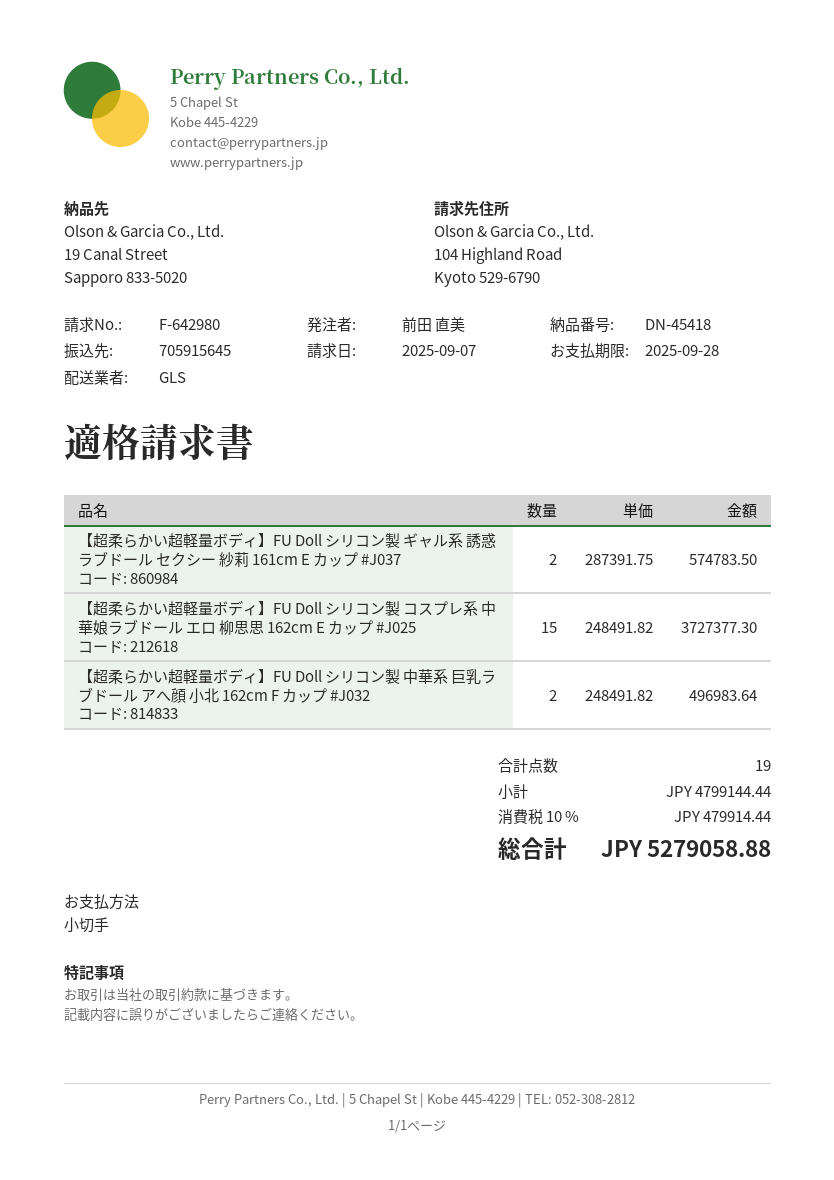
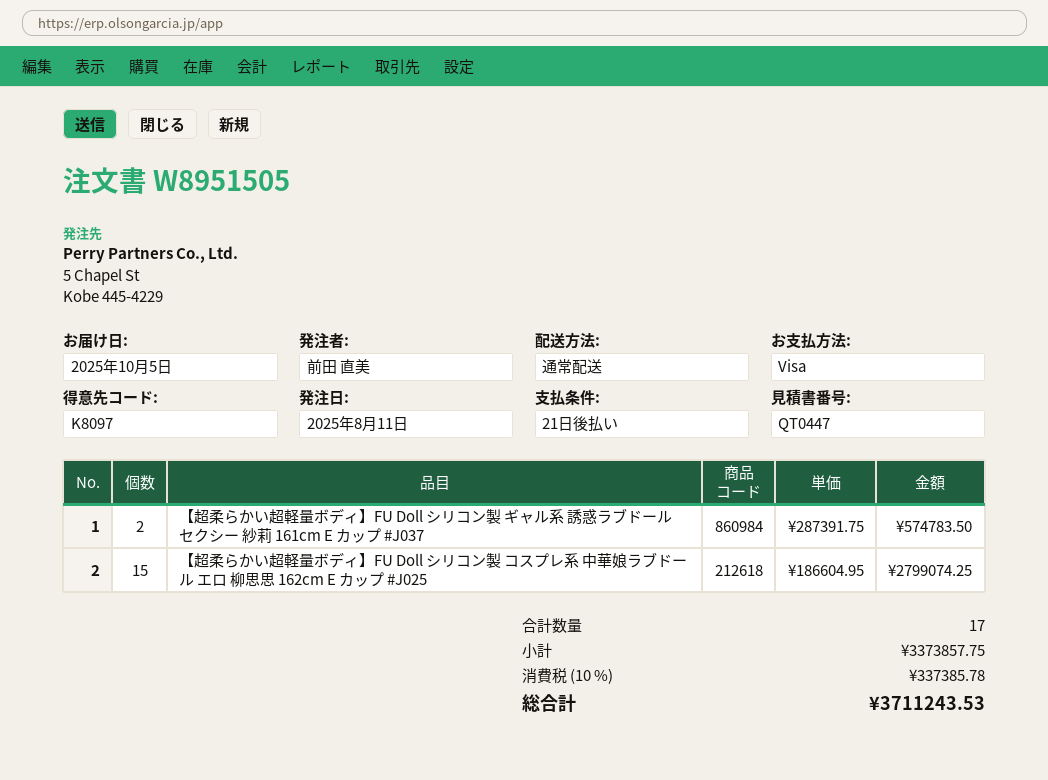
payment method: cheque -> Visa
shipping method: GLS -> standard
【超柔らかい超軽量ボディ】FU Doll シリコン製 コスプレ系 中華娘ラブドール エロ 柳思思 162cm E カップ #J025: 15 x 248491.82 = 3727377.30 -> 15 x 186604.95 = 2799074.25
【超柔らかい超軽量ボディ】FU Doll シリコン製 中華系 巨乳ラブドール アへ顔 小北 162cm F カップ #J032: 2 x 248491.82 = 496983.64 -> none
total quantity: 19 -> 17
subtotal: 4799144.44 -> 3373857.75
tax: 10% = 479914.44 -> 10% = 337385.78
total: 5279058.88 -> 3711243.53

